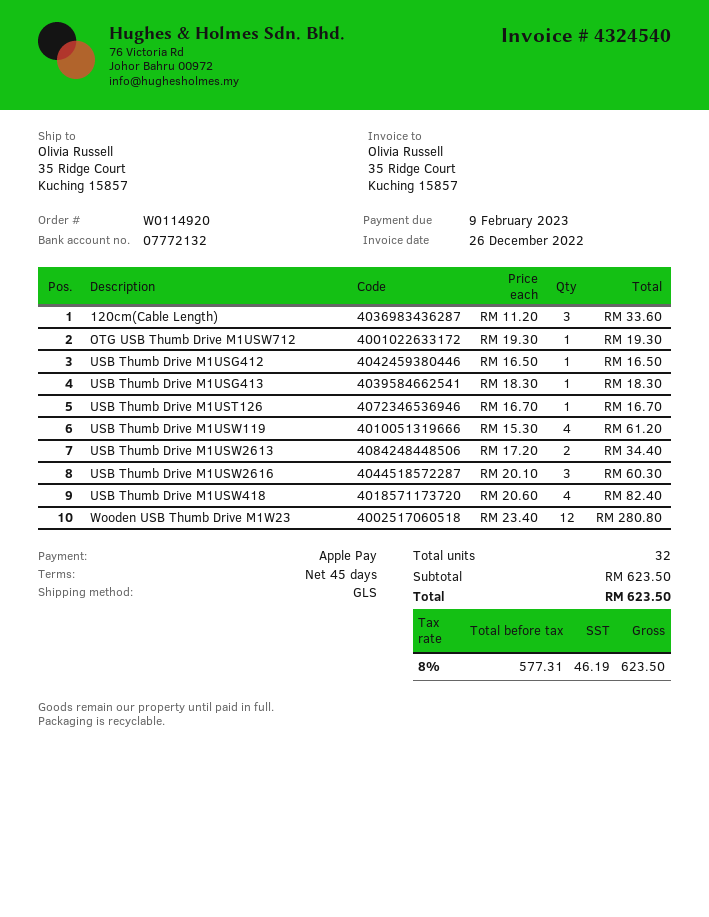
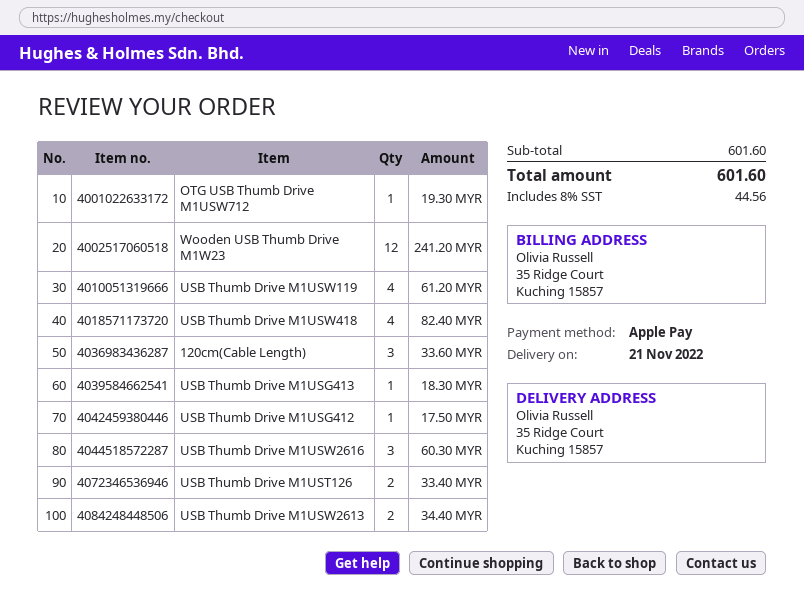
USB Thumb Drive M1USG412: 1 for 16.50 -> 1 for 17.50
USB Thumb Drive M1UST126: 1 for 16.70 -> 2 for 33.40
Wooden USB Thumb Drive M1W23: 12 for 280.80 -> 12 for 241.20
subtotal: 623.50 -> 601.60
tax: 8% = 46.19 -> 8% = 44.56
total: 623.50 -> 601.60

